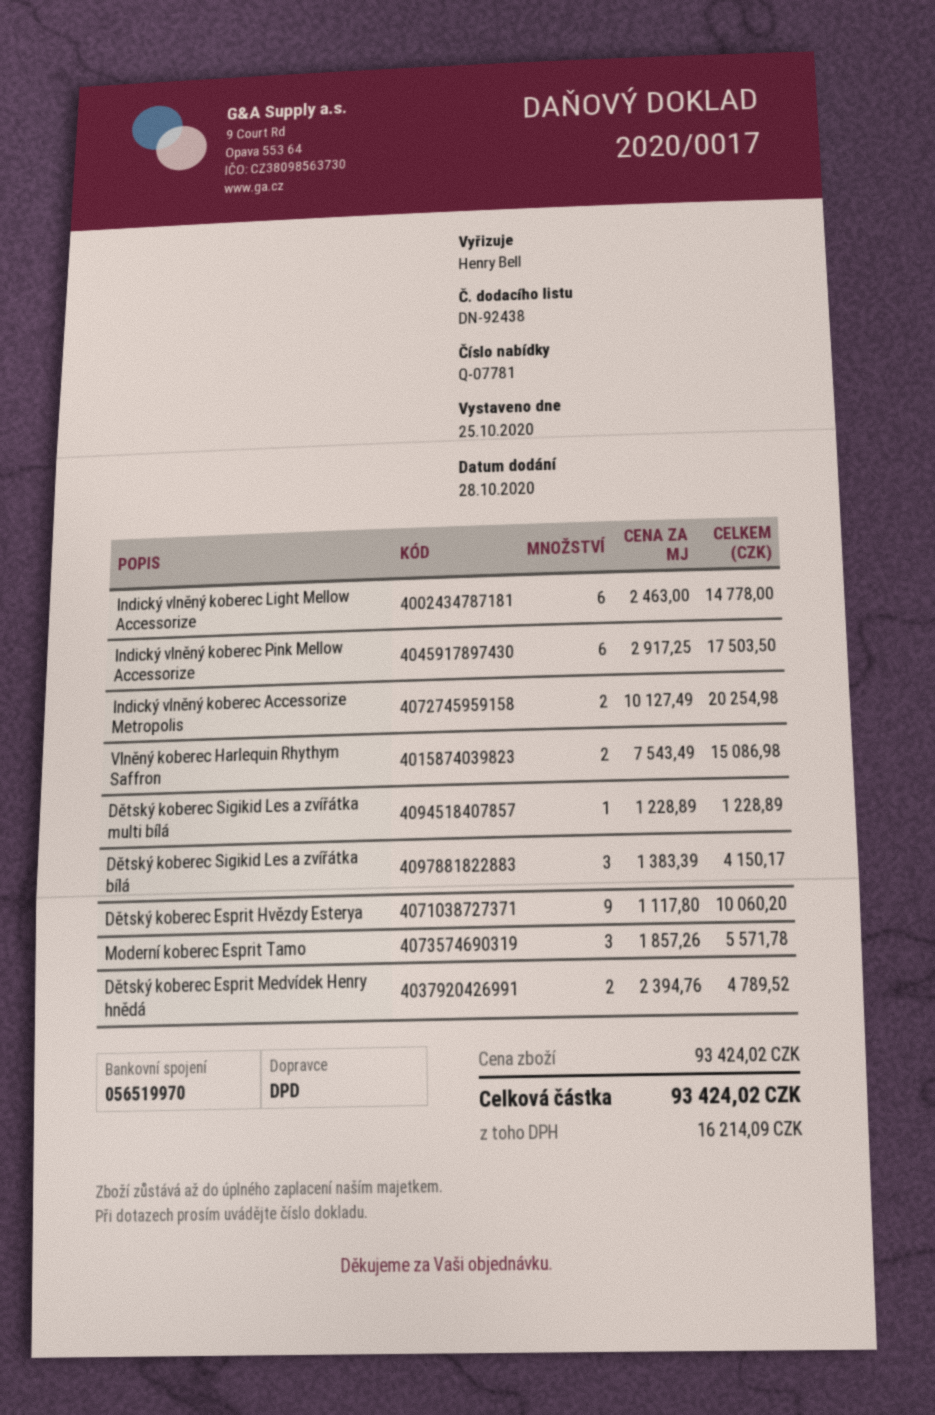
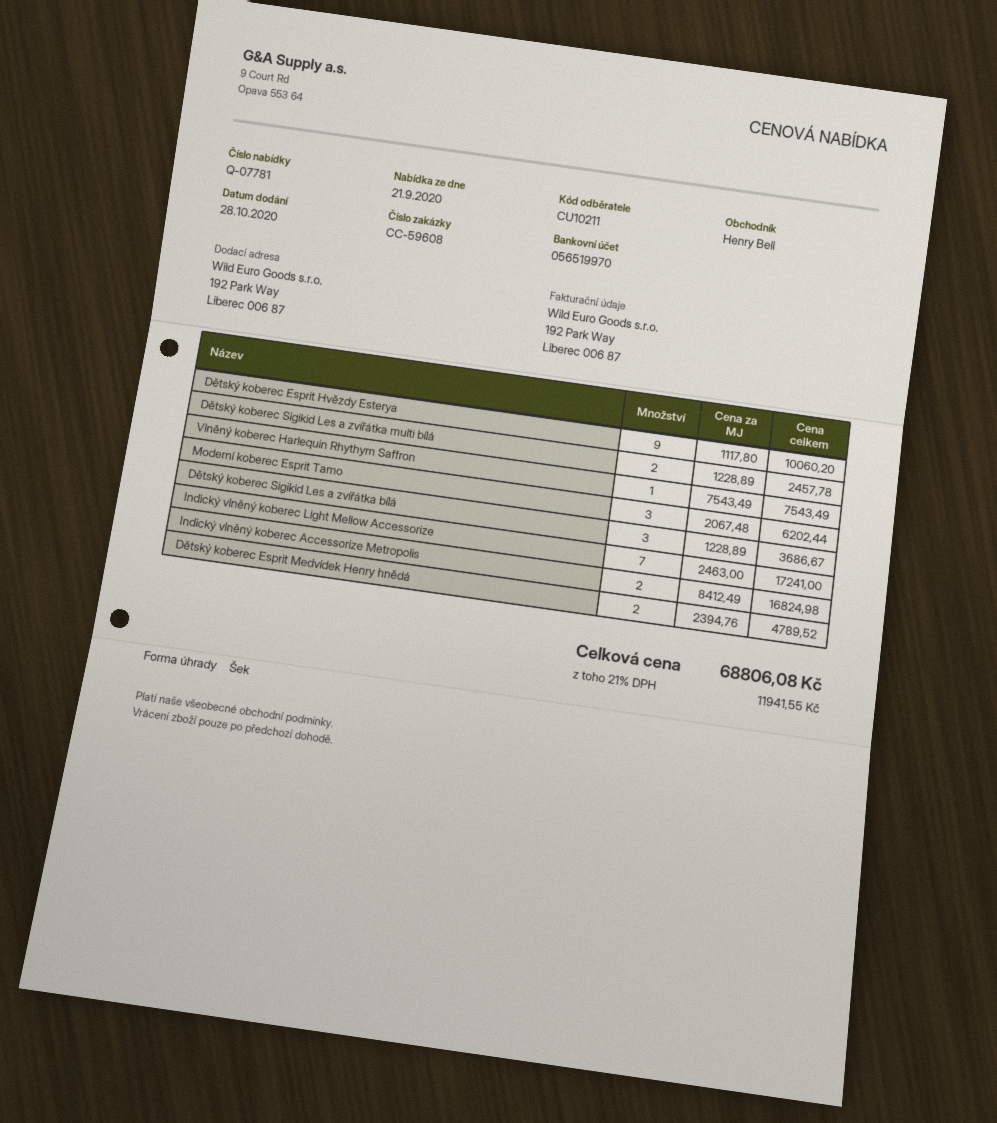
Indický vlněný koberec Light Mellow Accessorize: 6 x 2463.00 = 14778.00 -> 7 x 2463.00 = 17241.00
Indický vlněný koberec Pink Mellow Accessorize: 6 x 2917.25 = 17503.50 -> none
Indický vlněný koberec Accessorize Metropolis: 2 x 10127.49 = 20254.98 -> 2 x 8412.49 = 16824.98
Vlněný koberec Harlequin Rhythym Saffron: 2 x 7543.49 = 15086.98 -> 1 x 7543.49 = 7543.49
Dětský koberec Sigikid Les a zvířátka multi bílá: 1 x 1228.89 = 1228.89 -> 2 x 1228.89 = 2457.78
Dětský koberec Sigikid Les a zvířátka bílá: 3 x 1383.39 = 4150.17 -> 3 x 1228.89 = 3686.67
Moderní koberec Esprit Tamo: 3 x 1857.26 = 5571.78 -> 3 x 2067.48 = 6202.44
tax: 16214.09 -> 11941.55
total: 93424.02 -> 68806.08

